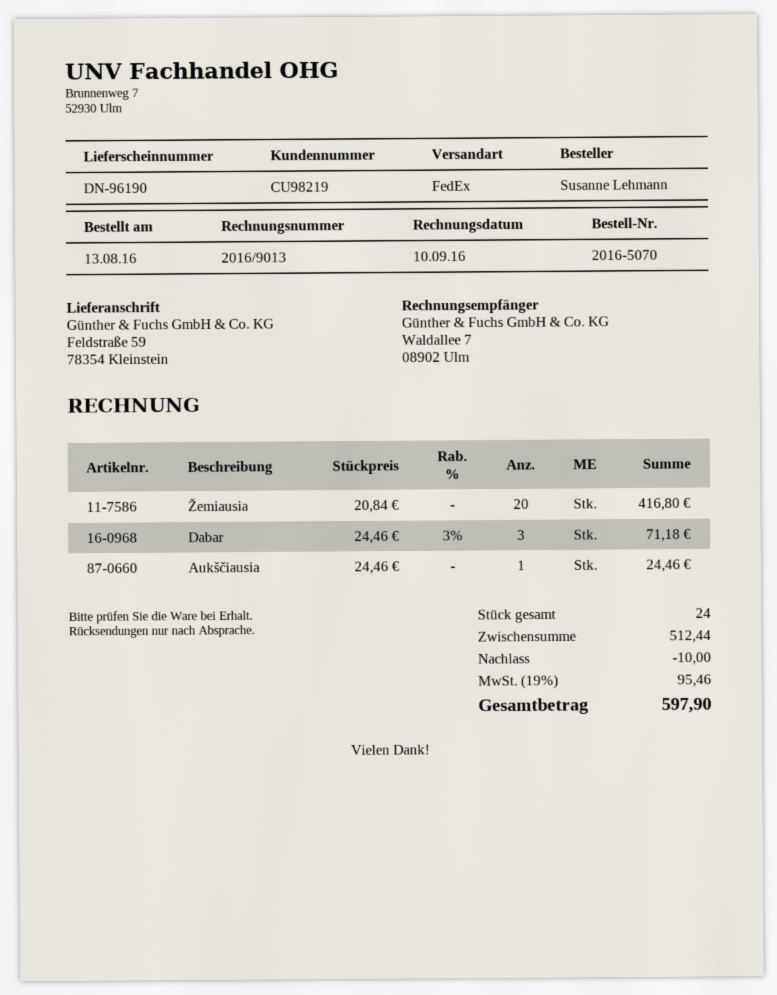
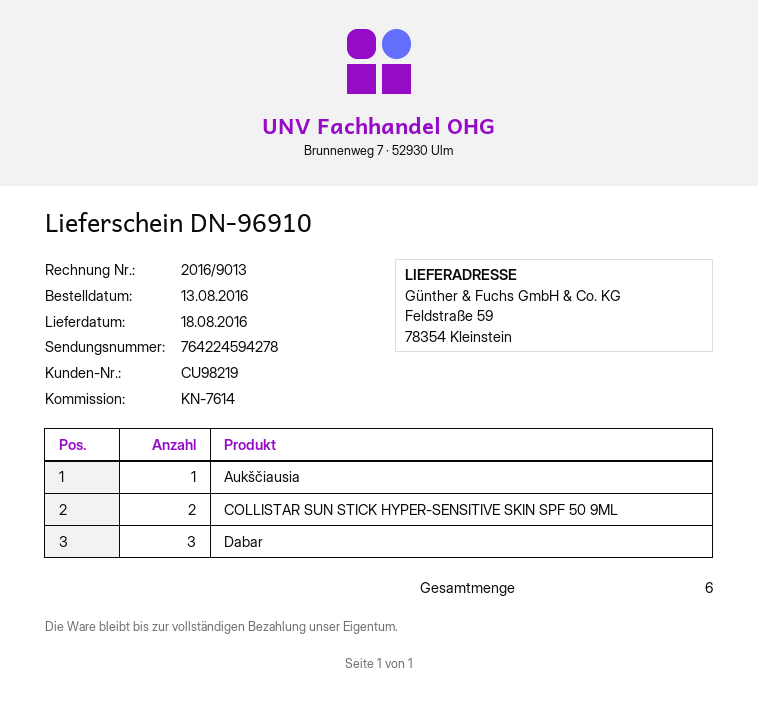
delivery note number: DN-96190 -> DN-96910
Žemiausia: 20 -> none
COLLISTAR SUN STICK HYPER-SENSITIVE SKIN SPF 50 9ML: none -> 2
total quantity: 24 -> 6

